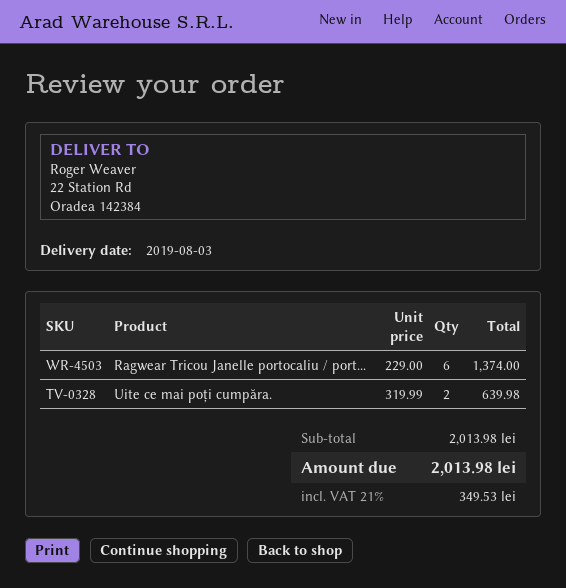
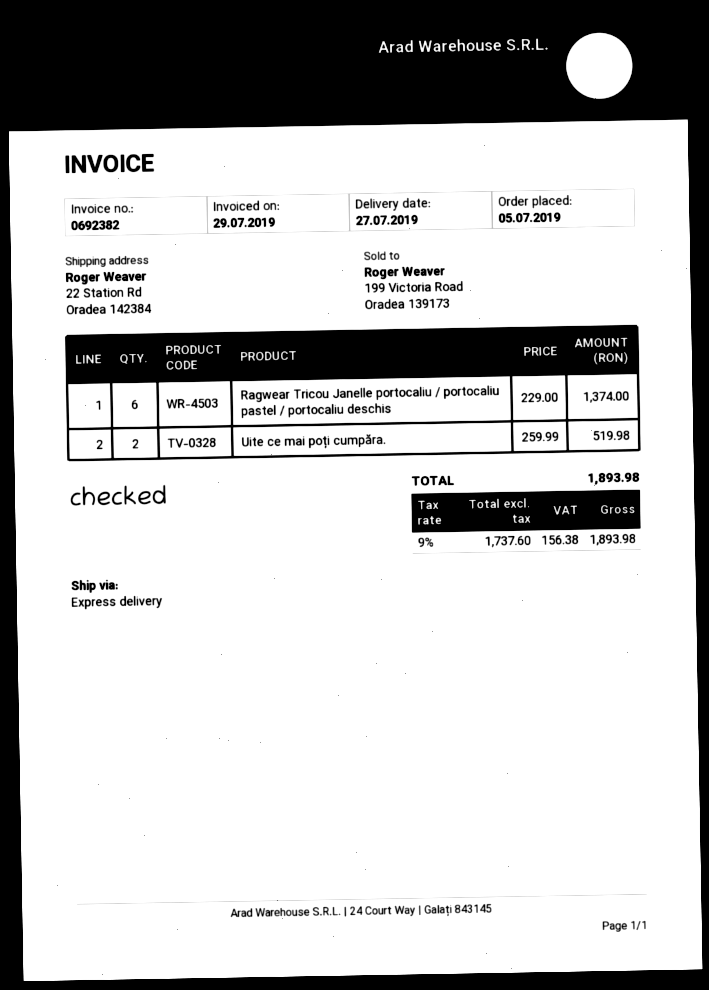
delivery date: 2019-08-03 -> 2019-07-27
Uite ce mai poți cumpăra.: 2 x 319.99 = 639.98 -> 2 x 259.99 = 519.98
tax: 21% = 349.53 -> 9% = 156.38
total: 2013.98 -> 1893.98

